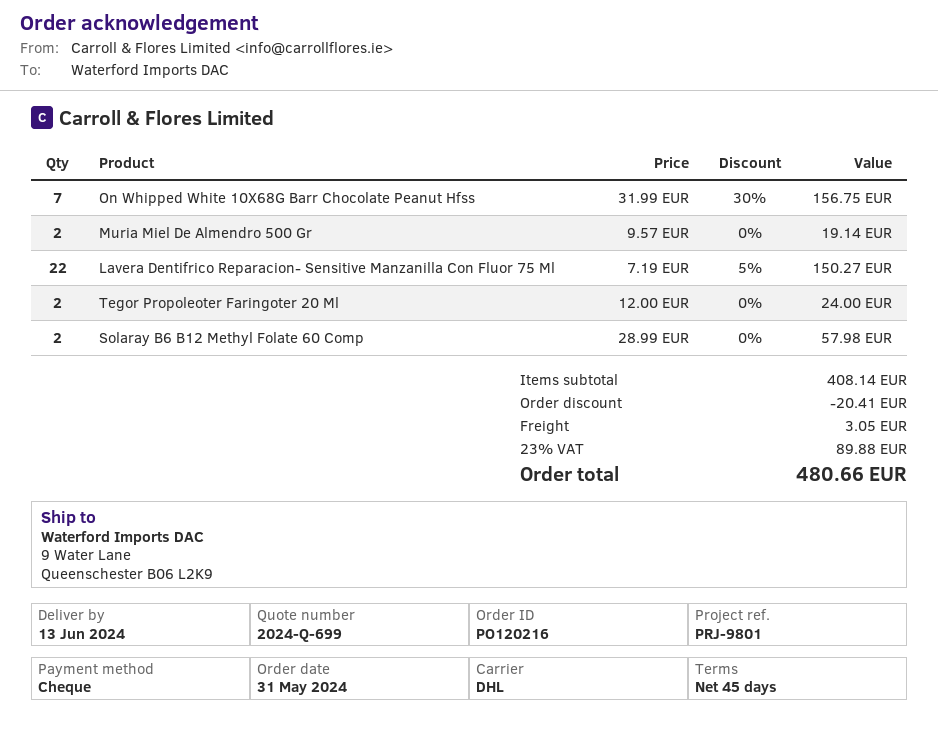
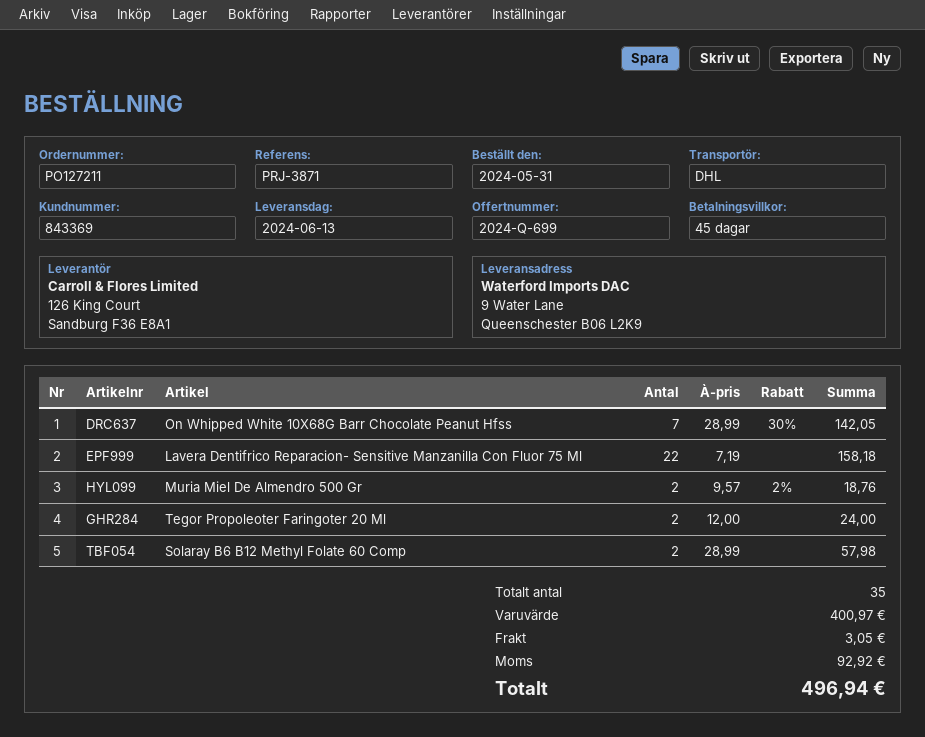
order number: PO120216 -> PO127211
reference: PRJ-9801 -> PRJ-3871
On Whipped White 10X68G Barr Chocolate Peanut Hfss: 7 x 31.99 - 30% = 156.75 -> 7 x 28.99 - 30% = 142.05
Muria Miel De Almendro 500 Gr: 2 x 9.57 = 19.14 -> 2 x 9.57 - 2% = 18.76
Lavera Dentifrico Reparacion- Sensitive Manzanilla Con Fluor 75 Ml: 22 x 7.19 - 5% = 150.27 -> 22 x 7.19 = 158.18
subtotal: 408.14 -> 400.97
discount: 20.41 -> none
tax: 89.88 -> 92.92
total: 480.66 -> 496.94

